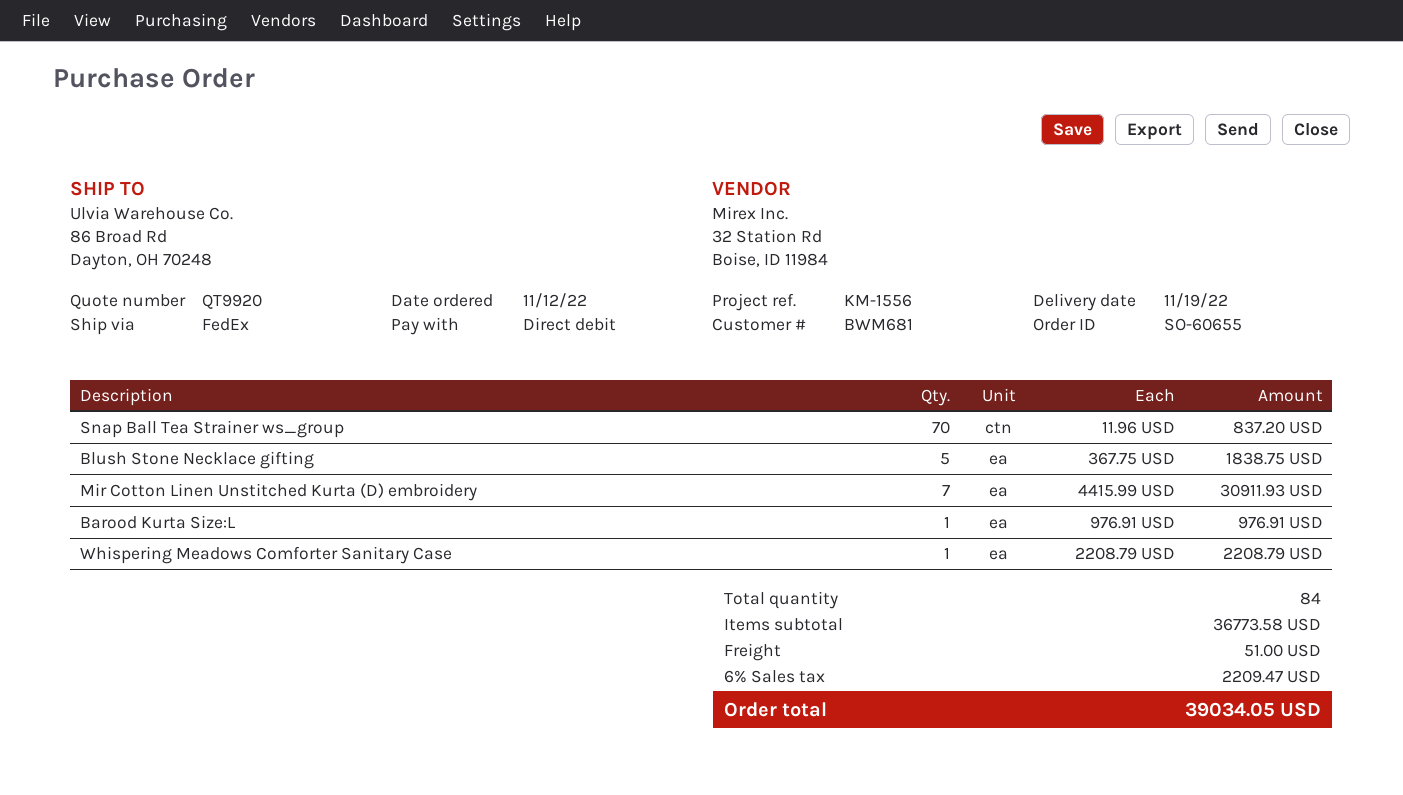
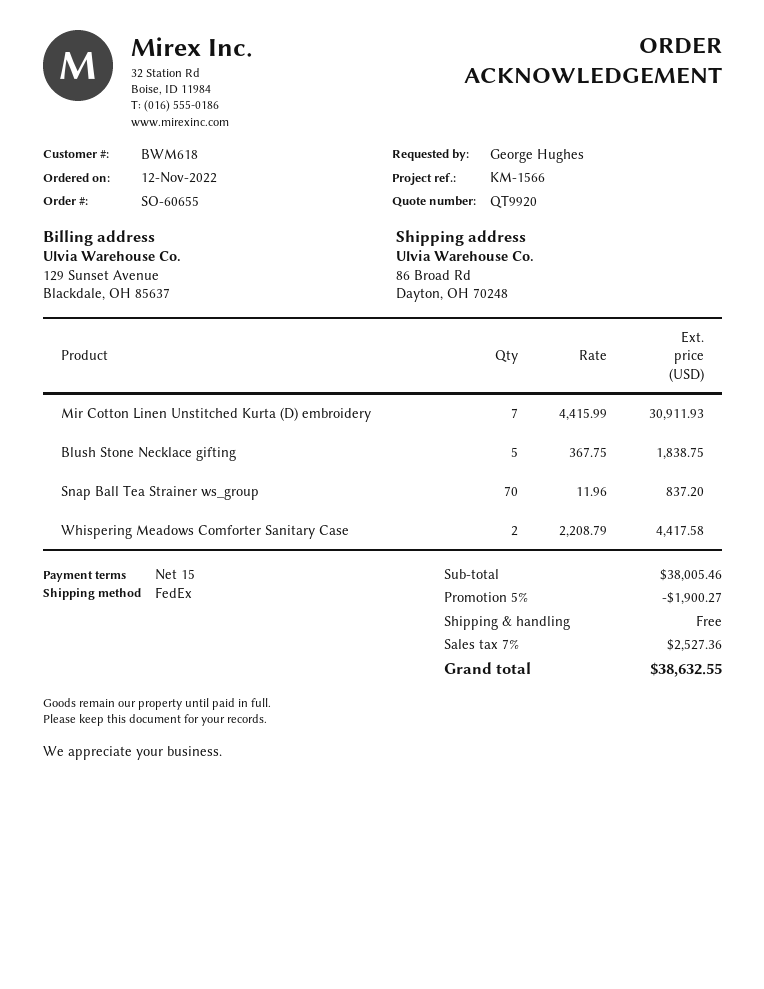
customer number: BWM681 -> BWM618
reference: KM-1556 -> KM-1566
Barood Kurta Size:L: 1 x 976.91 = 976.91 -> none
Whispering Meadows Comforter Sanitary Case: 1 x 2208.79 = 2208.79 -> 2 x 2208.79 = 4417.58
subtotal: 36773.58 -> 38005.46
discount: none -> 5% = 1900.27
shipping: 51.00 -> 0.00
tax: 6% = 2209.47 -> 7% = 2527.36
total: 39034.05 -> 38632.55

